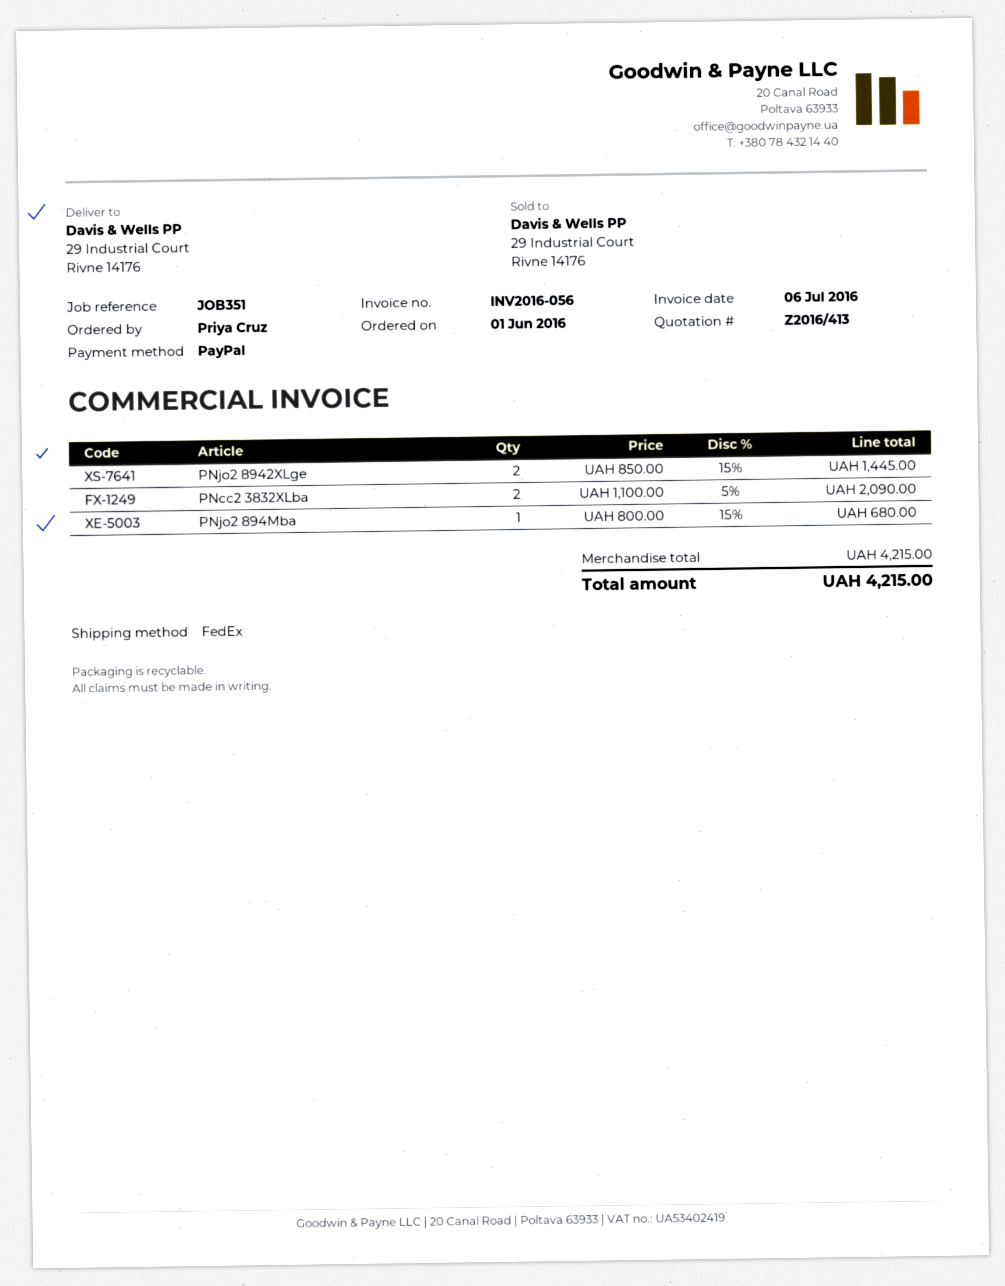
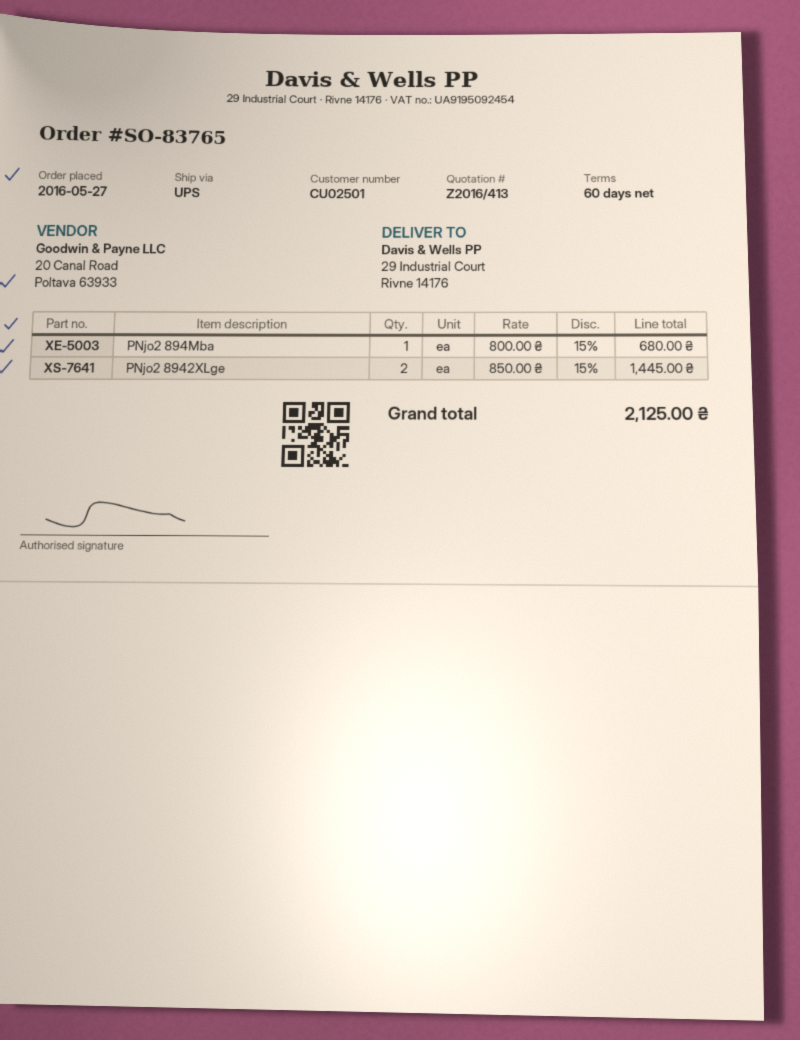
order date: 2016-06-01 -> 2016-05-27
shipping method: FedEx -> UPS
PNcc2 3832XLba: 2 x 1100.00 - 5% = 2090.00 -> none
total: 4215.00 -> 2125.00

